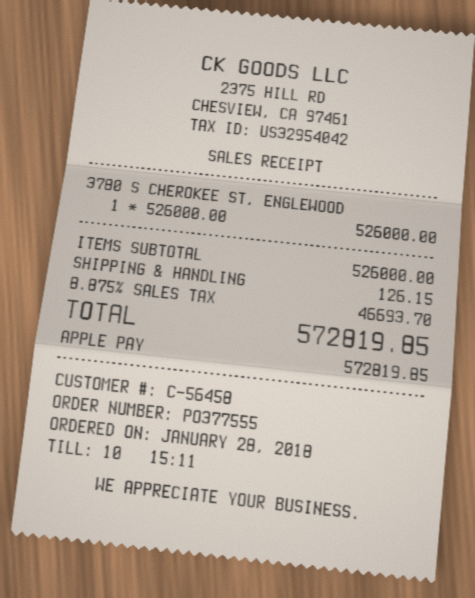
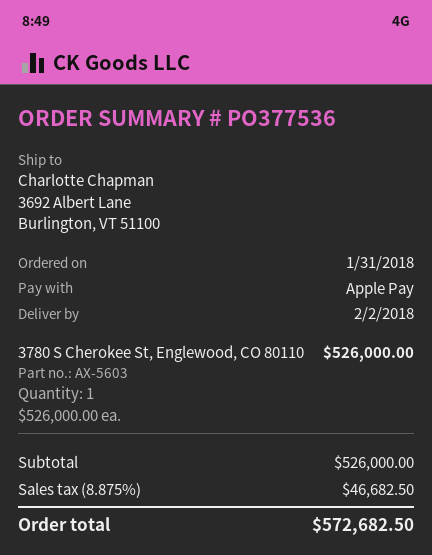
order number: PO377555 -> PO377536
order date: 2018-01-28 -> 2018-01-31
shipping: 126.15 -> none
tax: 8.875% = 46693.70 -> 8.875% = 46682.50
total: 572819.85 -> 572682.50

